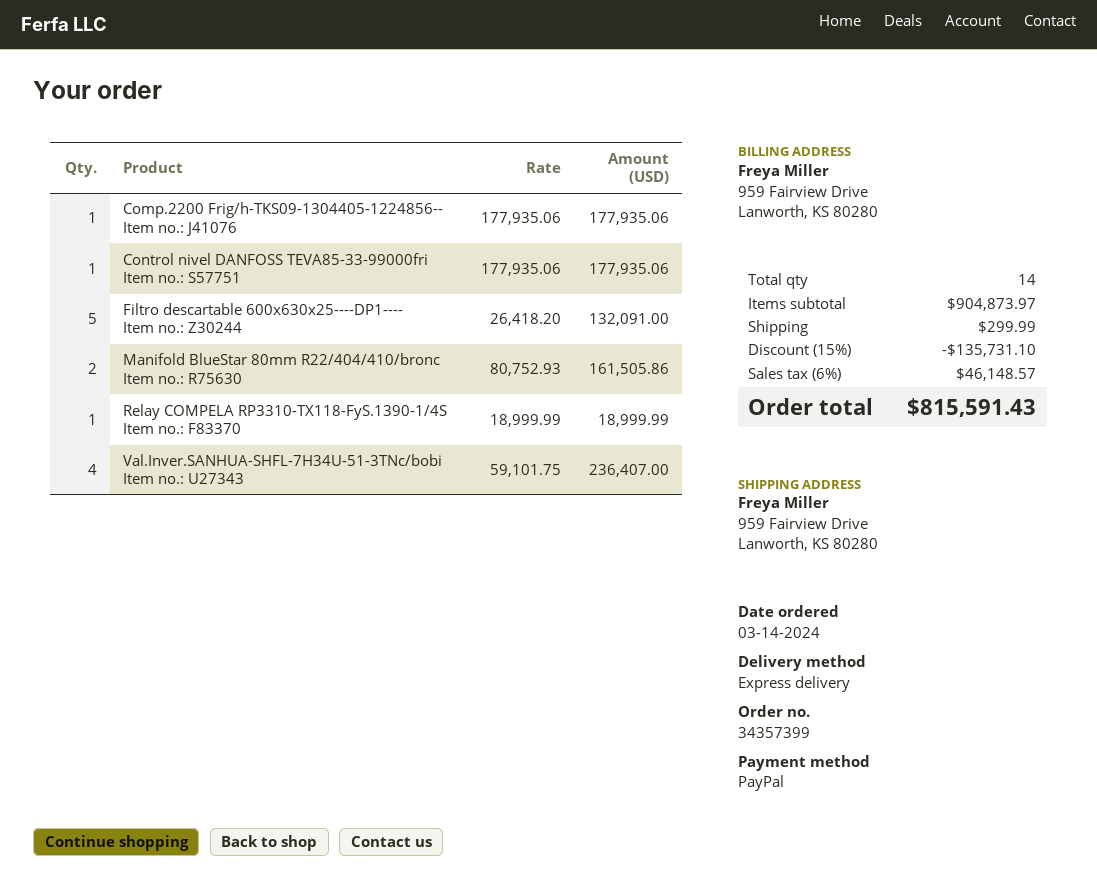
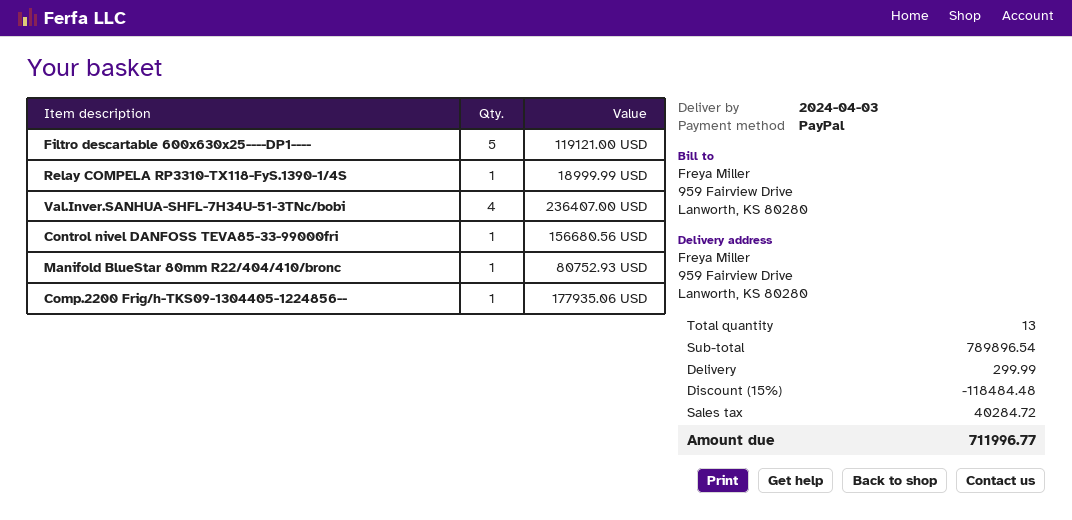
Control nivel DANFOSS TEVA85-33-99000fri: 1 for 177935.06 -> 1 for 156680.56
Filtro descartable 600x630x25----DP1----: 5 for 132091.00 -> 5 for 119121.00
Manifold BlueStar 80mm R22/404/410/bronc: 2 for 161505.86 -> 1 for 80752.93
total quantity: 14 -> 13
subtotal: 904873.97 -> 789896.54
discount: 15% = 135731.10 -> 15% = 118484.48
tax: 46148.57 -> 40284.72
total: 815591.43 -> 711996.77

